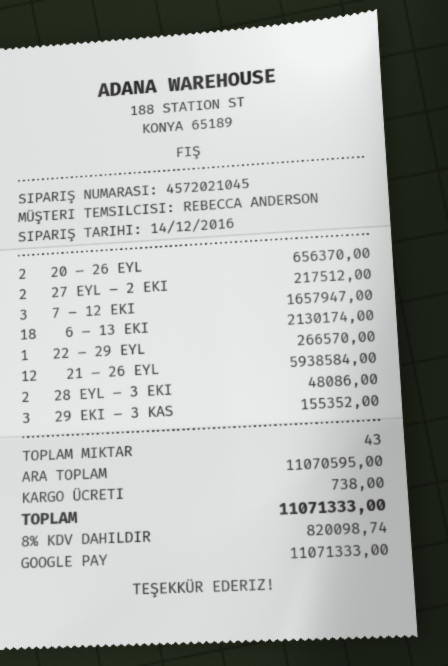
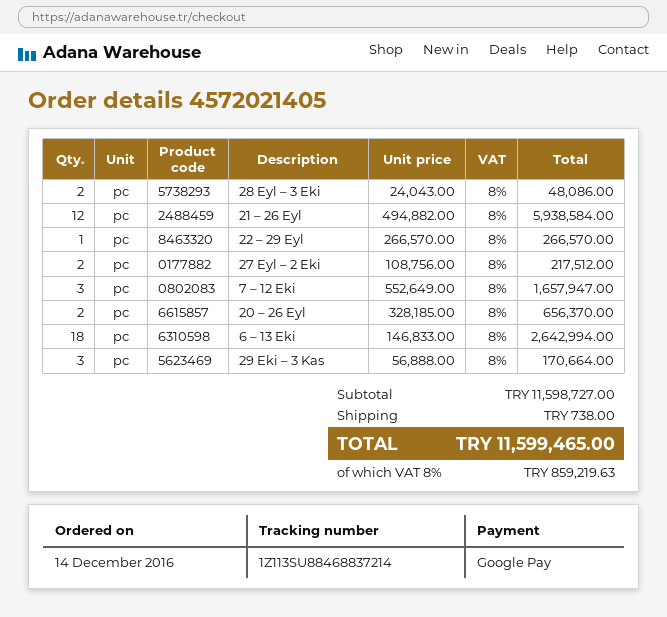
order number: 4572021045 -> 4572021405
6 – 13 EKI: 18 for 2130174.00 -> 18 for 2642994.00
29 EKI – 3 KAS: 3 for 155352.00 -> 3 for 170664.00
subtotal: 11070595.00 -> 11598727.00
tax: 8% = 820098.74 -> 8% = 859219.63
total: 11071333.00 -> 11599465.00

